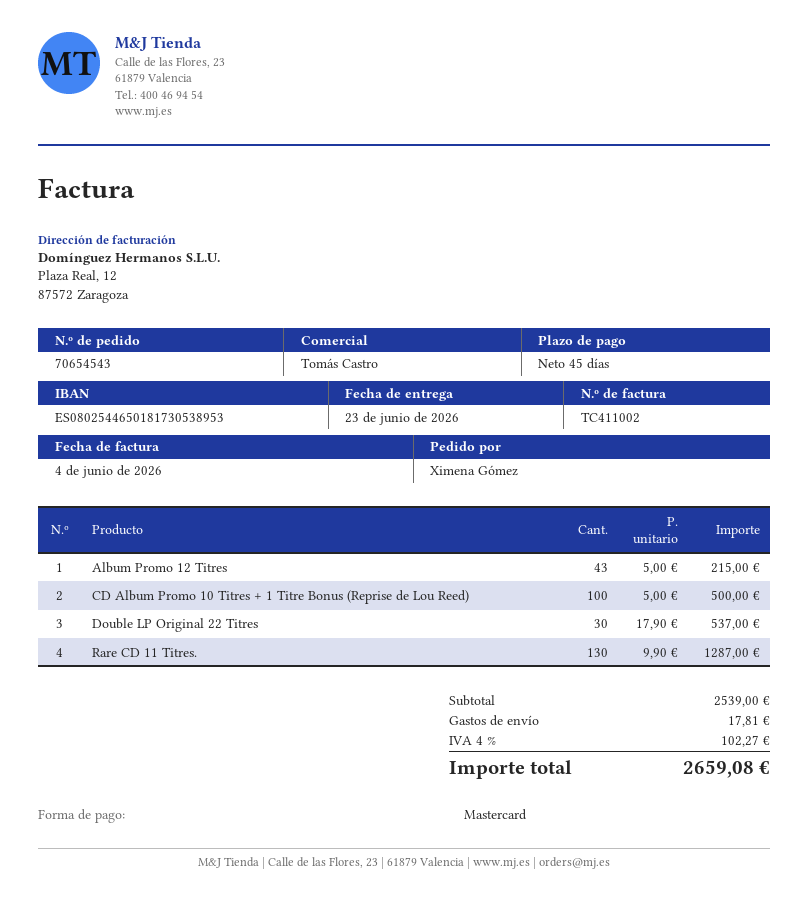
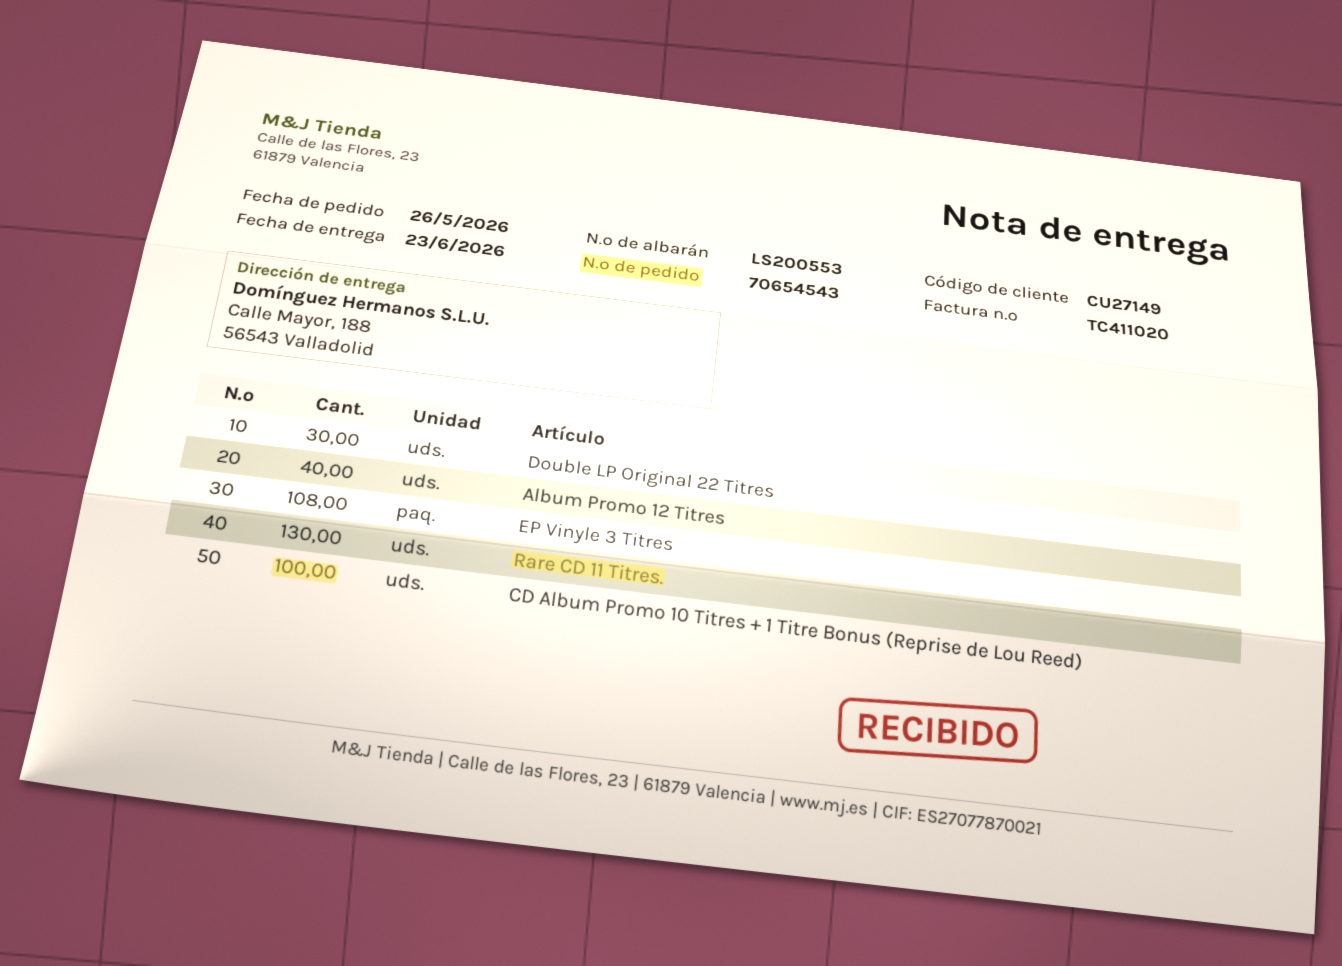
invoice number: TC411002 -> TC411020
Album Promo 12 Titres: 43 -> 40
EP Vinyle 3 Titres: none -> 108

